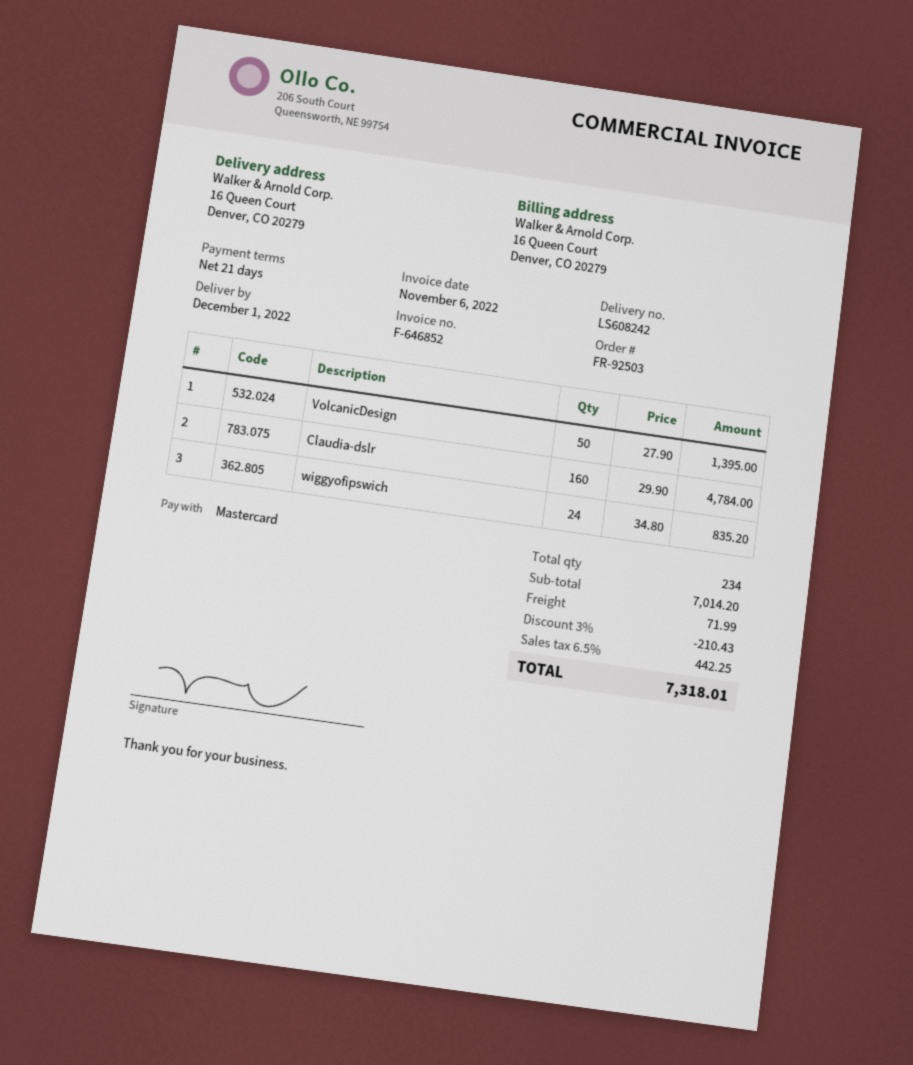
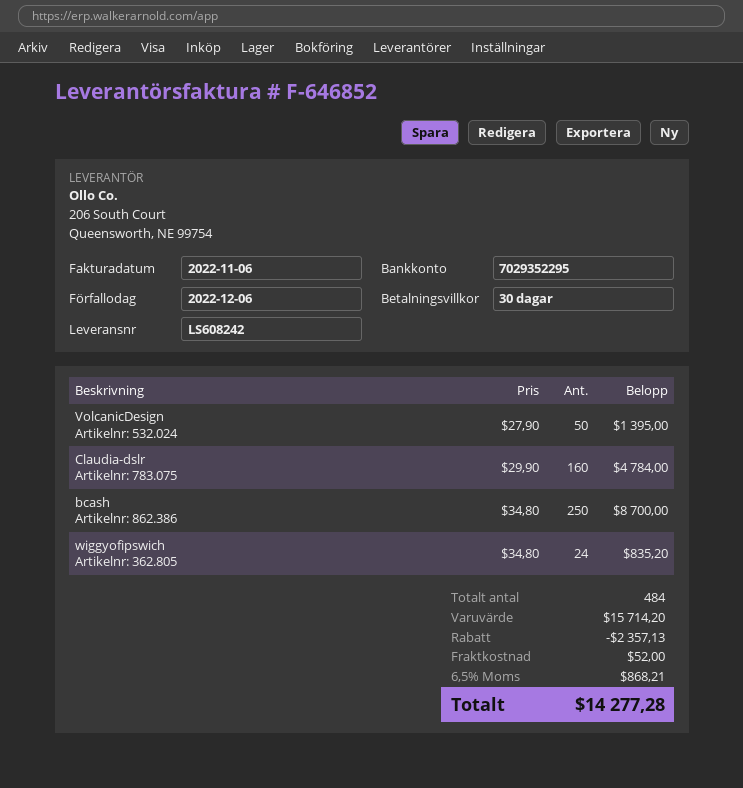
payment terms: 21 days -> 30 days
bcash: none -> 250 x 34.80 = 8700.00
total quantity: 234 -> 484
subtotal: 7014.20 -> 15714.20
discount: 210.43 -> 2357.13
shipping: 71.99 -> 52.00
tax: 6.5% = 442.25 -> 6.5% = 868.21
total: 7318.01 -> 14277.28

